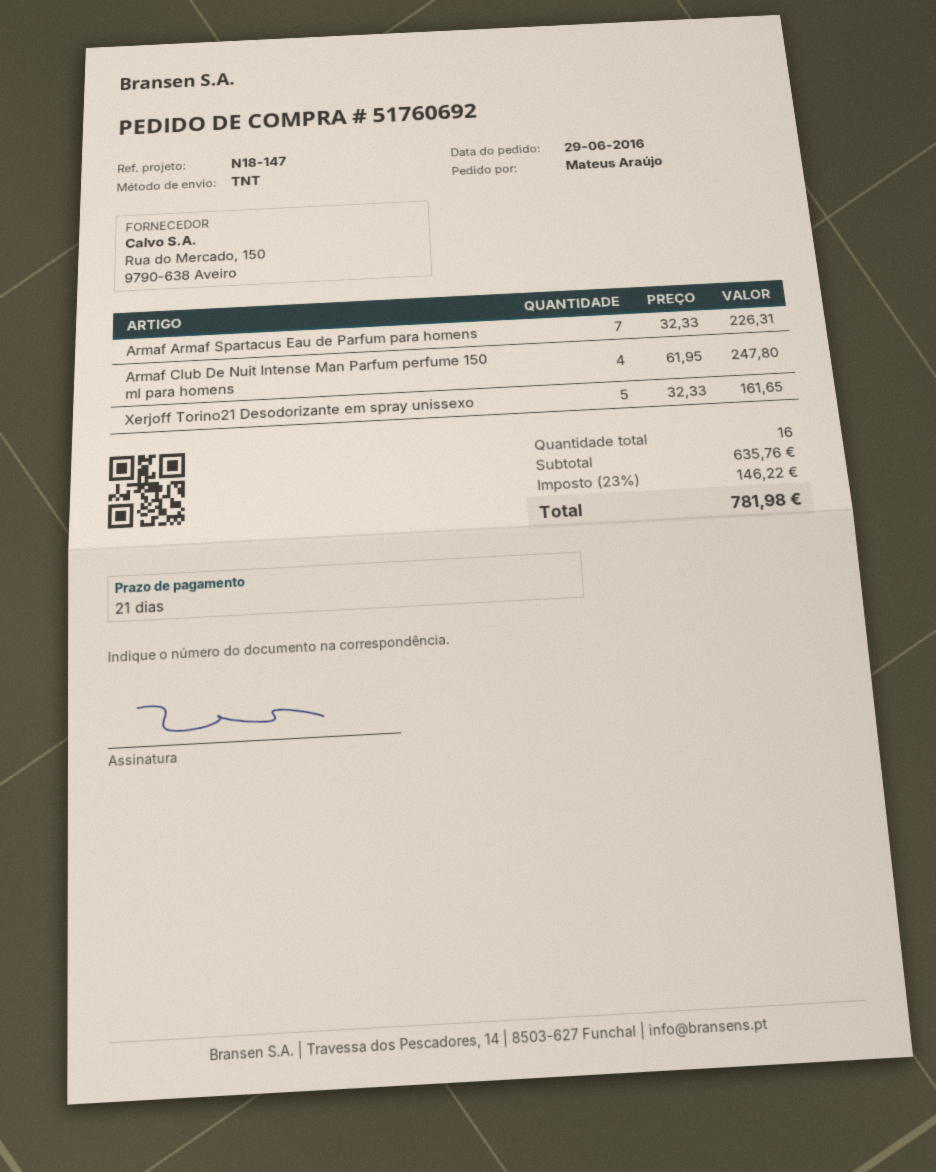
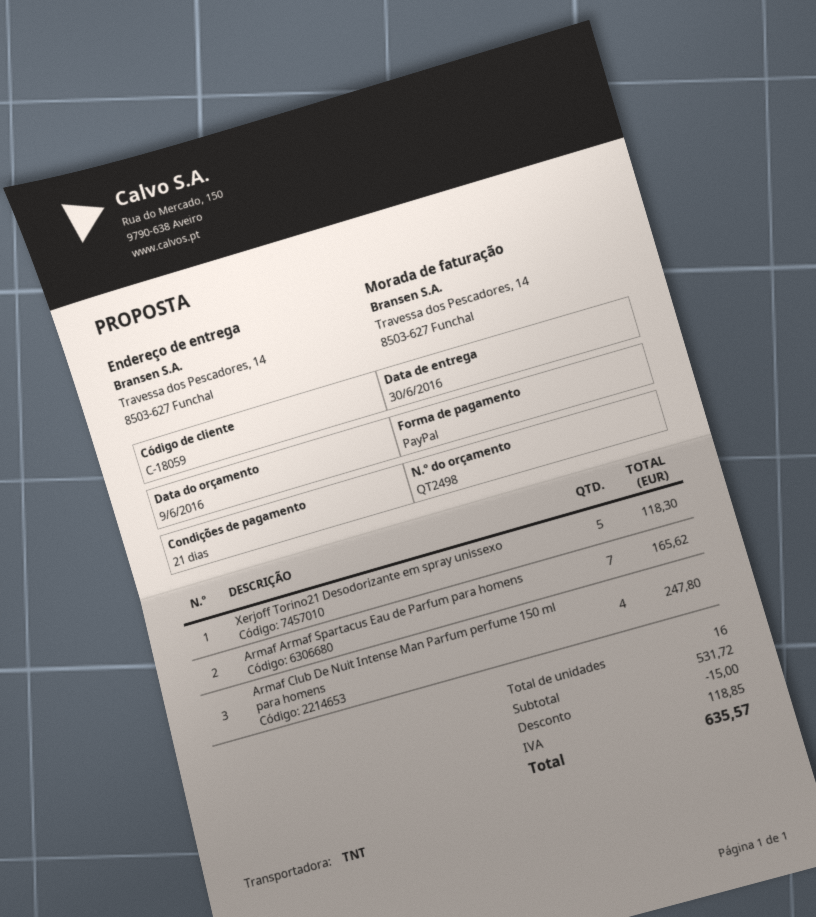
Armaf Armaf Spartacus Eau de Parfum para homens: 7 for 226.31 -> 7 for 165.62
Xerjoff Torino21 Desodorizante em spray unissexo: 5 for 161.65 -> 5 for 118.30
subtotal: 635.76 -> 531.72
discount: none -> 15.00
tax: 146.22 -> 118.85
total: 781.98 -> 635.57

